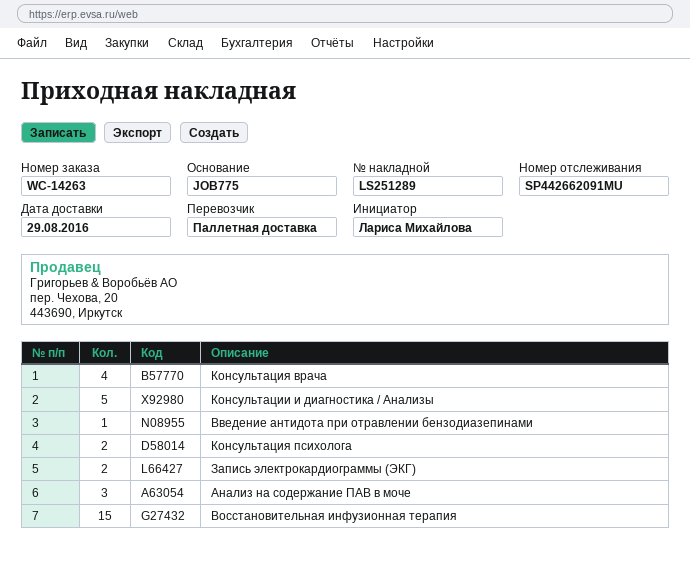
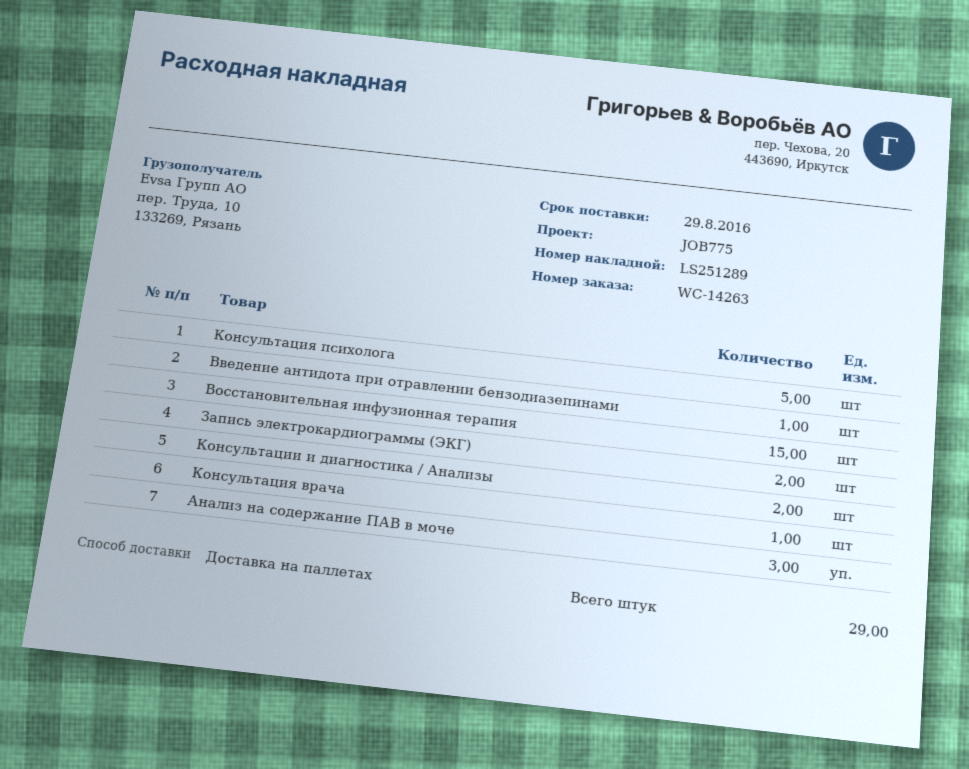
Консультация врача: 4 -> 1
Консультации и диагностика / Анализы: 5 -> 2
Консультация психолога: 2 -> 5

